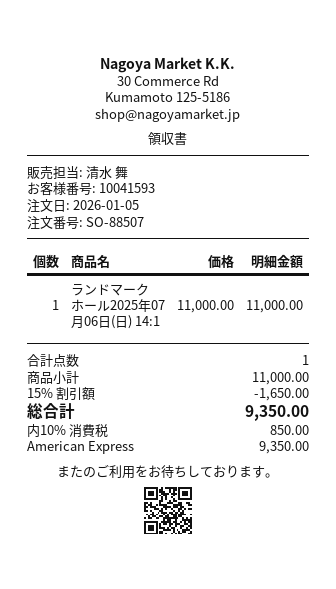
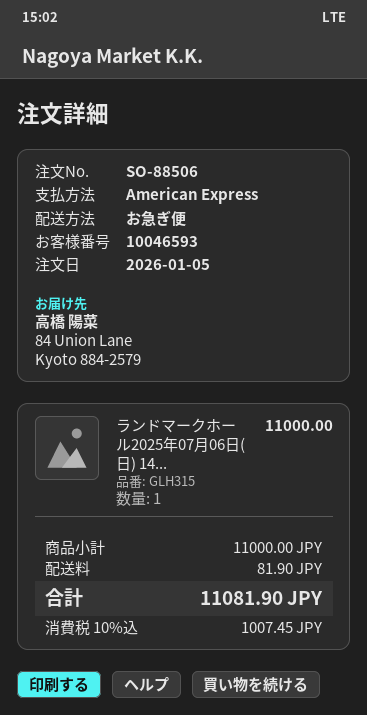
order number: SO-88507 -> SO-88506
customer number: 10041593 -> 10046593
discount: 15% = 1650.00 -> none
shipping: none -> 81.90
tax: 10% = 850.00 -> 10% = 1007.45
total: 9350.00 -> 11081.90

